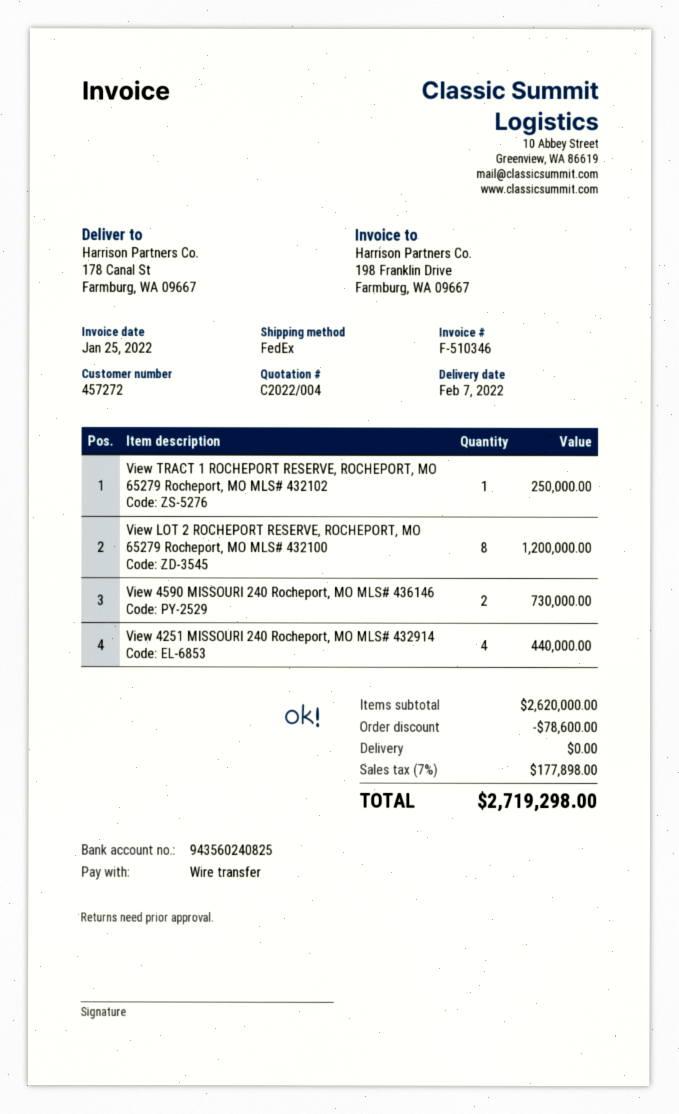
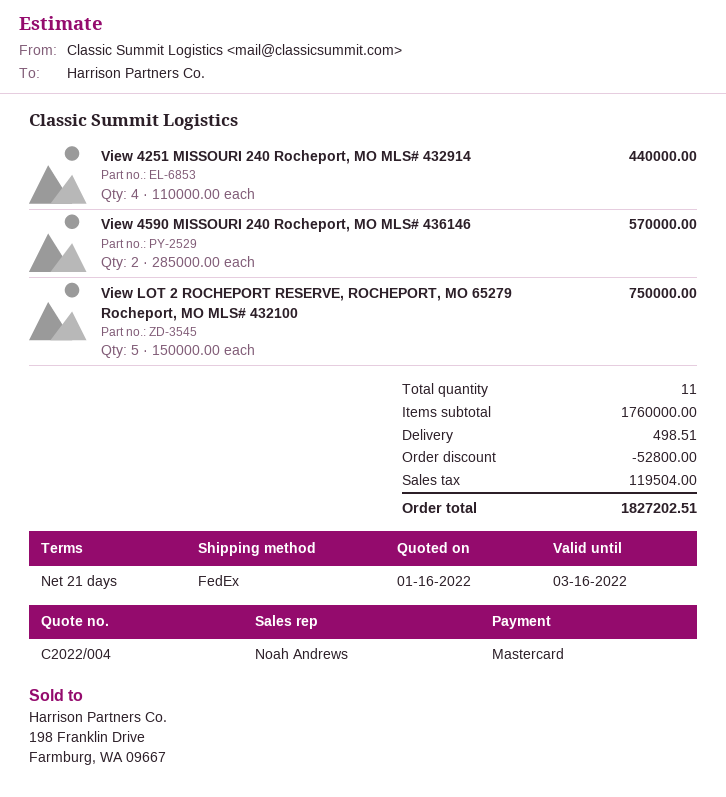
payment method: bank transfer -> Mastercard
View TRACT 1 ROCHEPORT RESERVE, ROCHEPORT, MO 65279 Rocheport, MO MLS# 432102: 1 for 250000.00 -> none
View LOT 2 ROCHEPORT RESERVE, ROCHEPORT, MO 65279 Rocheport, MO MLS# 432100: 8 for 1200000.00 -> 5 for 750000.00
View 4590 MISSOURI 240 Rocheport, MO MLS# 436146: 2 for 730000.00 -> 2 for 570000.00
subtotal: 2620000.00 -> 1760000.00
discount: 78600.00 -> 52800.00
shipping: 0.00 -> 498.51
tax: 177898.00 -> 119504.00
total: 2719298.00 -> 1827202.51

